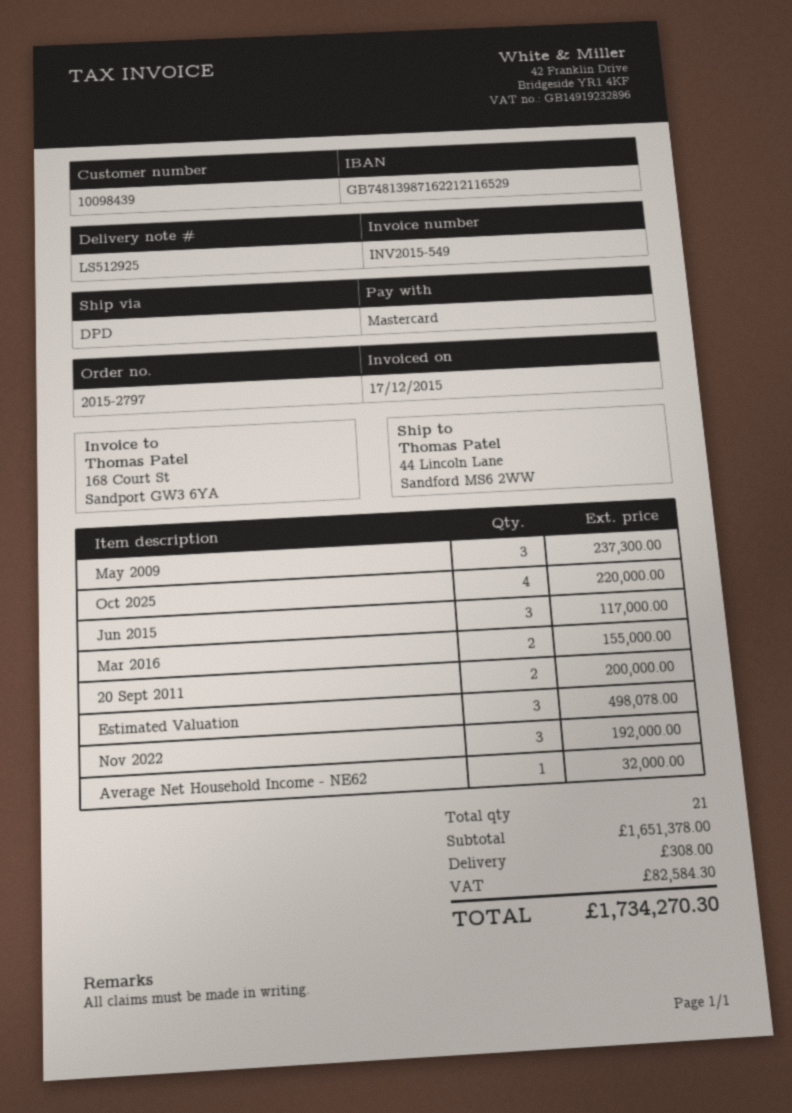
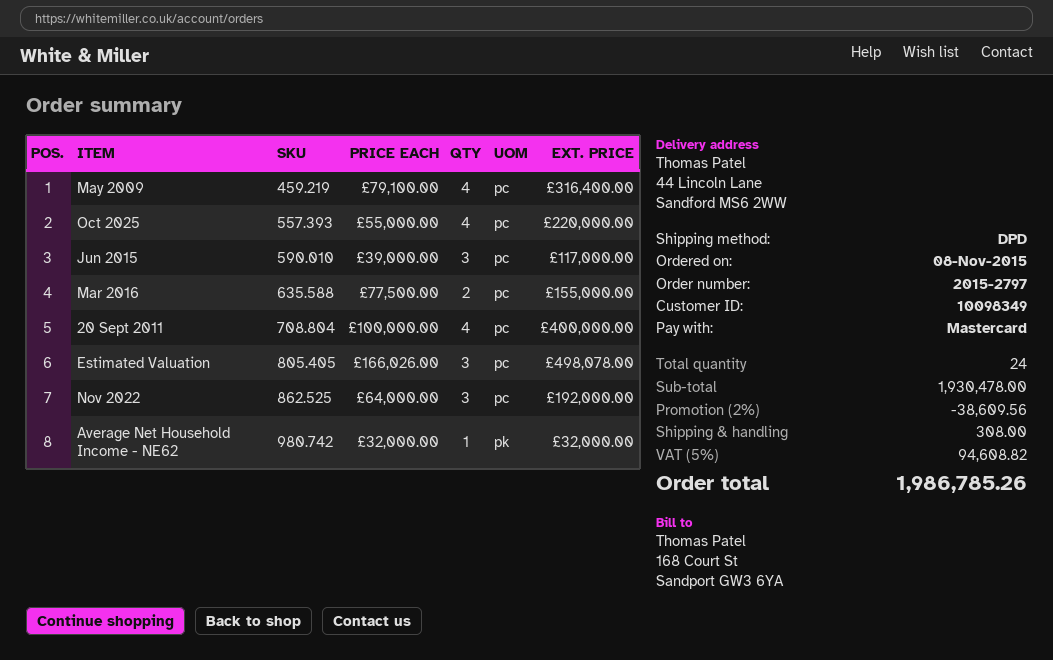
customer number: 10098439 -> 10098349
May 2009: 3 for 237300.00 -> 4 for 316400.00
20 Sept 2011: 2 for 200000.00 -> 4 for 400000.00
total quantity: 21 -> 24
subtotal: 1651378.00 -> 1930478.00
discount: none -> 2% = 38609.56
tax: 82584.30 -> 94608.82
total: 1734270.30 -> 1986785.26

